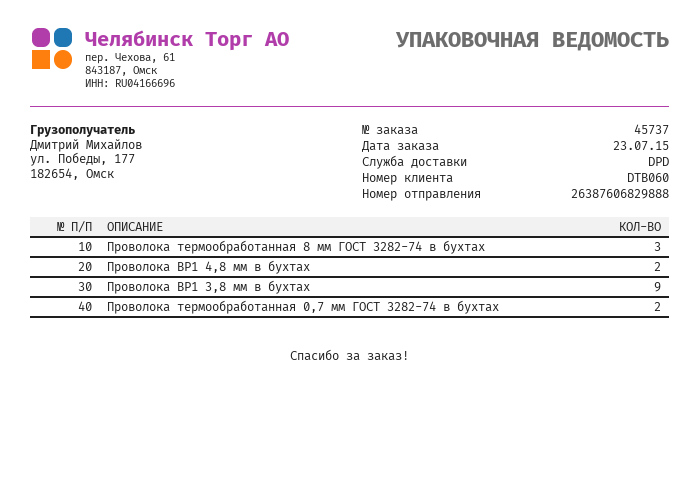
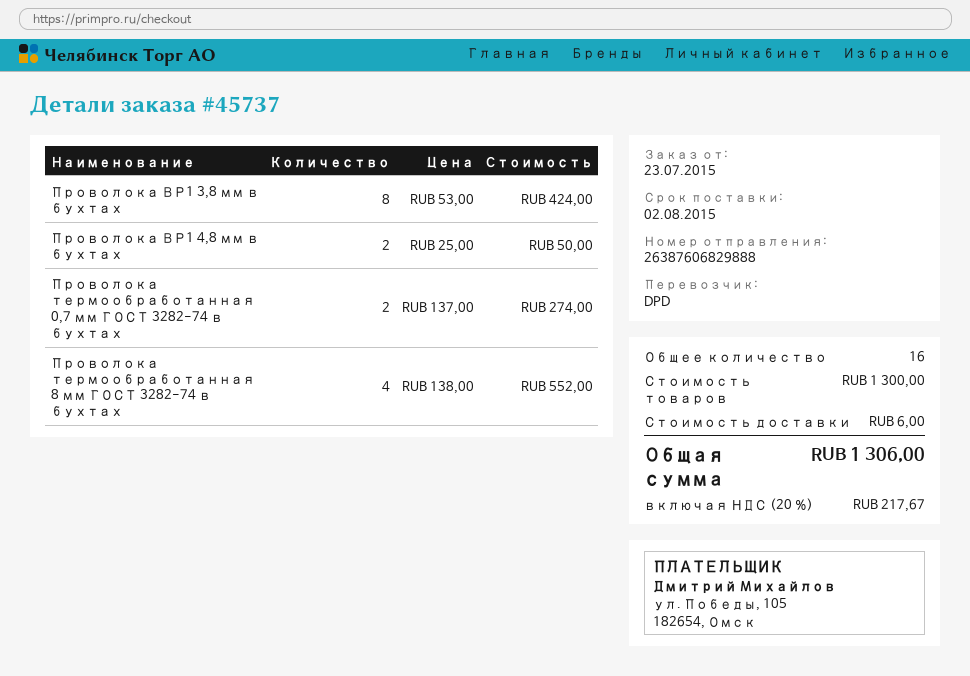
Проволока термообработанная 8 мм ГОСТ 3282-74 в бухтах: 3 -> 4
Проволока ВР1 3,8 мм в бухтах: 9 -> 8

